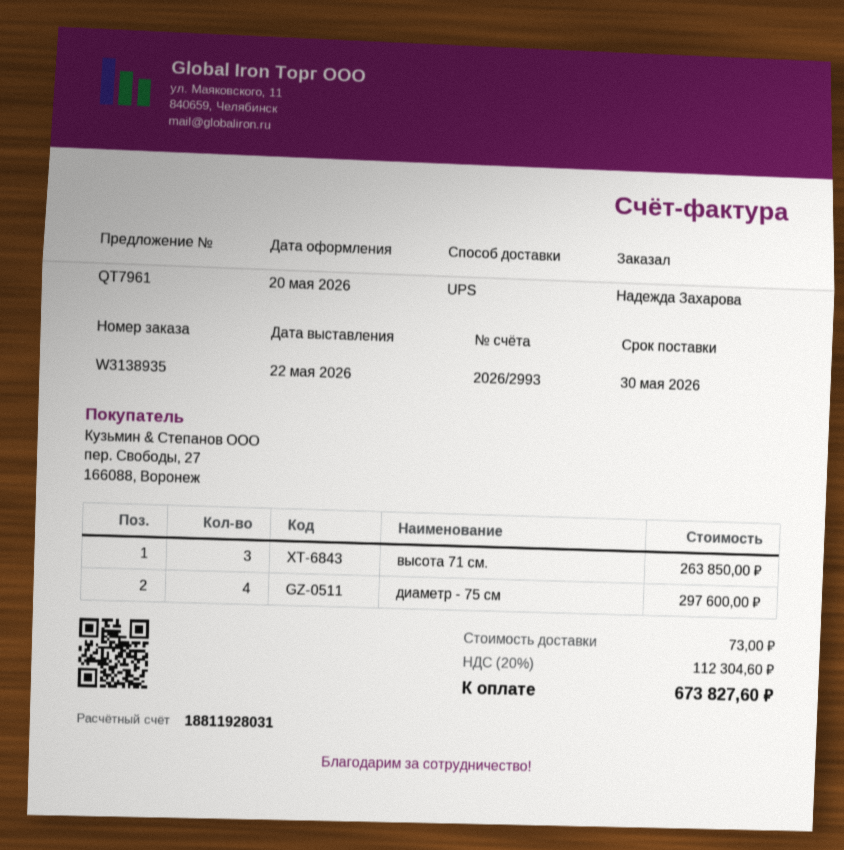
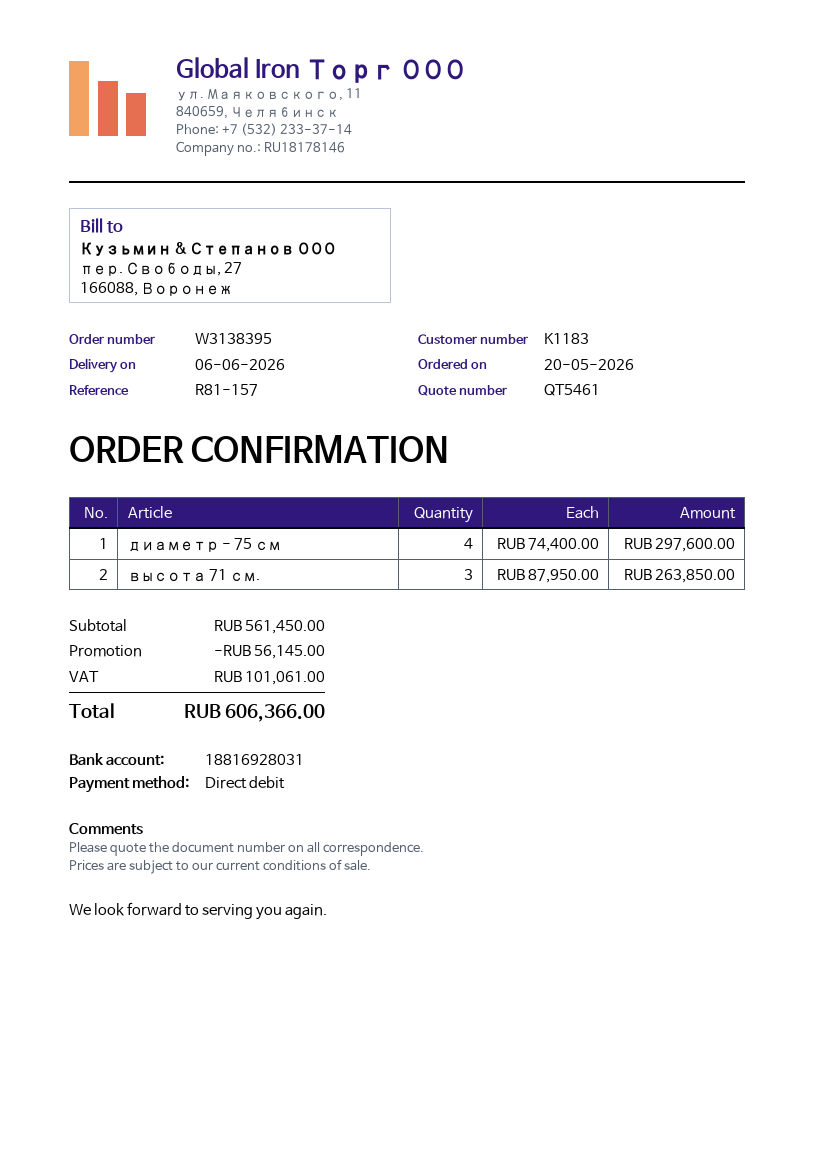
quote number: QT7961 -> QT5461
order number: W3138935 -> W3138395
delivery date: 2026-05-30 -> 2026-06-06
bank account: 18811928031 -> 18816928031
discount: none -> 56145.00
shipping: 73.00 -> none
tax: 112304.60 -> 101061.00
total: 673827.60 -> 606366.00

